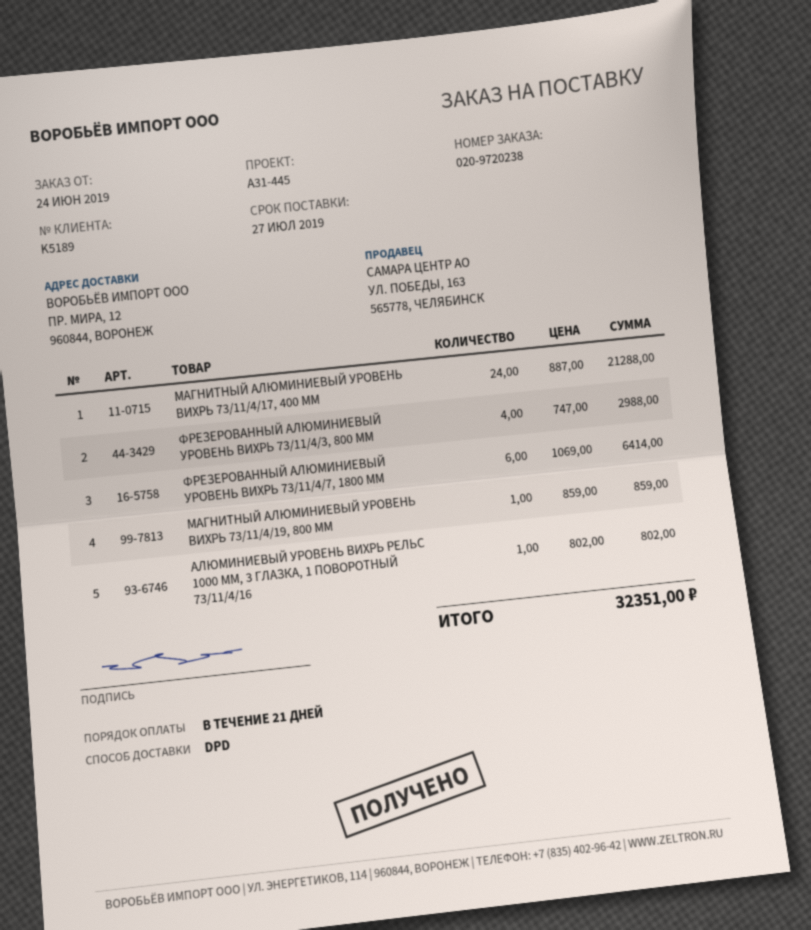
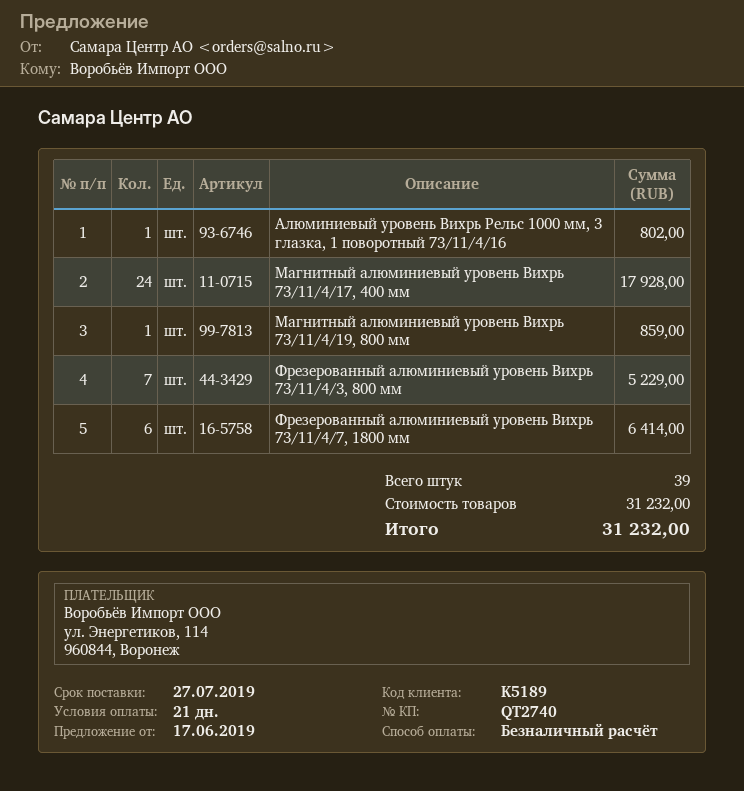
МАГНИТНЫЙ АЛЮМИНИЕВЫЙ УРОВЕНЬ ВИХРЬ 73/11/4/17, 400 ММ: 24 for 21288.00 -> 24 for 17928.00
ФРЕЗЕРОВАННЫЙ АЛЮМИНИЕВЫЙ УРОВЕНЬ ВИХРЬ 73/11/4/3, 800 ММ: 4 for 2988.00 -> 7 for 5229.00
total: 32351.00 -> 31232.00

